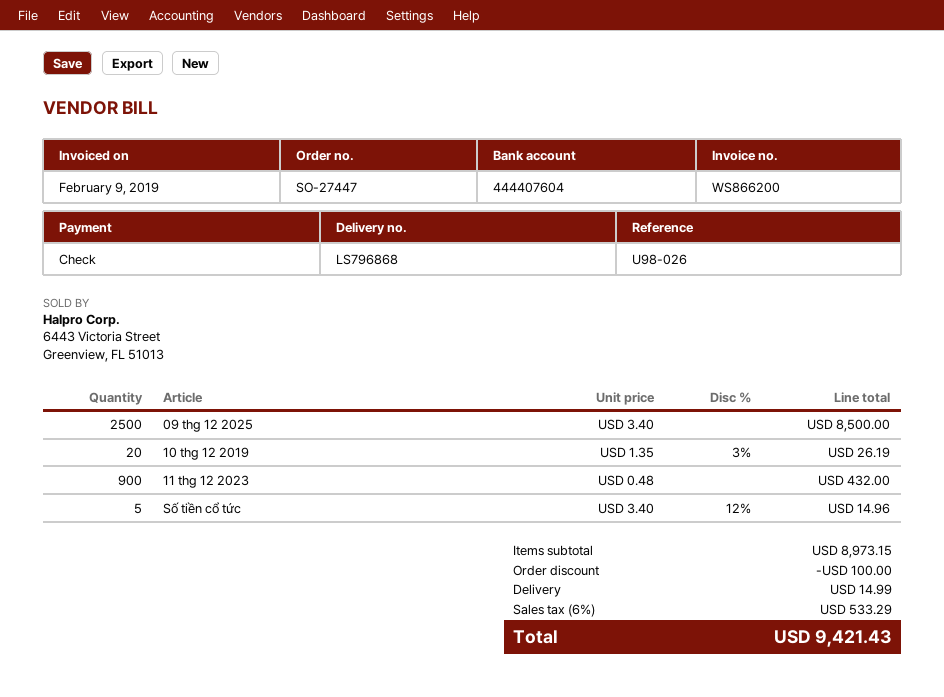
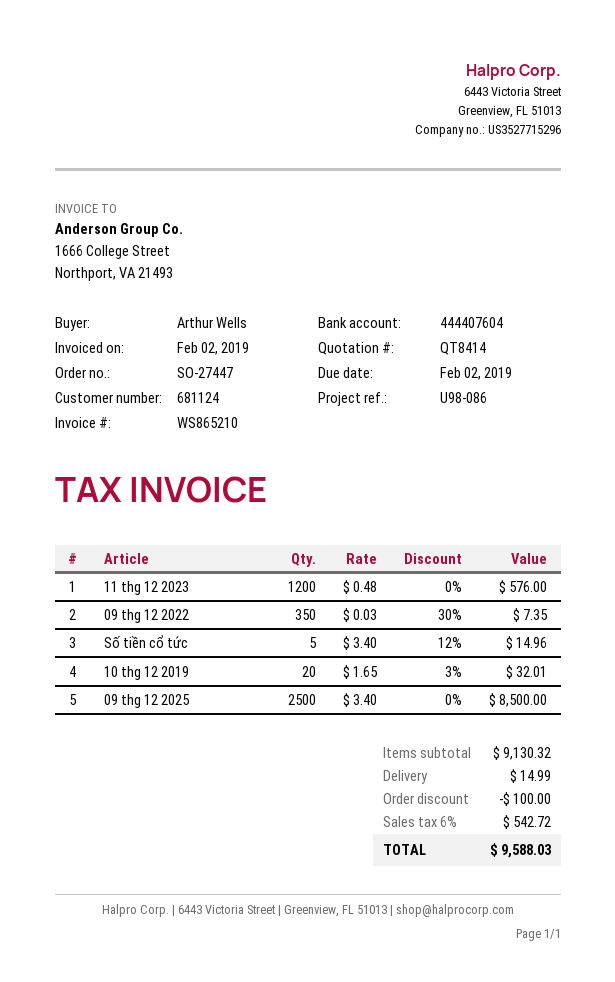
invoice number: WS866200 -> WS865210
invoice date: 2019-02-09 -> 2019-02-02
reference: U98-026 -> U98-086
10 thg 12 2019: 20 x 1.35 - 3% = 26.19 -> 20 x 1.65 - 3% = 32.01
11 thg 12 2023: 900 x 0.48 = 432.00 -> 1200 x 0.48 = 576.00
09 thg 12 2022: none -> 350 x 0.03 - 30% = 7.35
subtotal: 8973.15 -> 9130.32
tax: 6% = 533.29 -> 6% = 542.72
total: 9421.43 -> 9588.03

